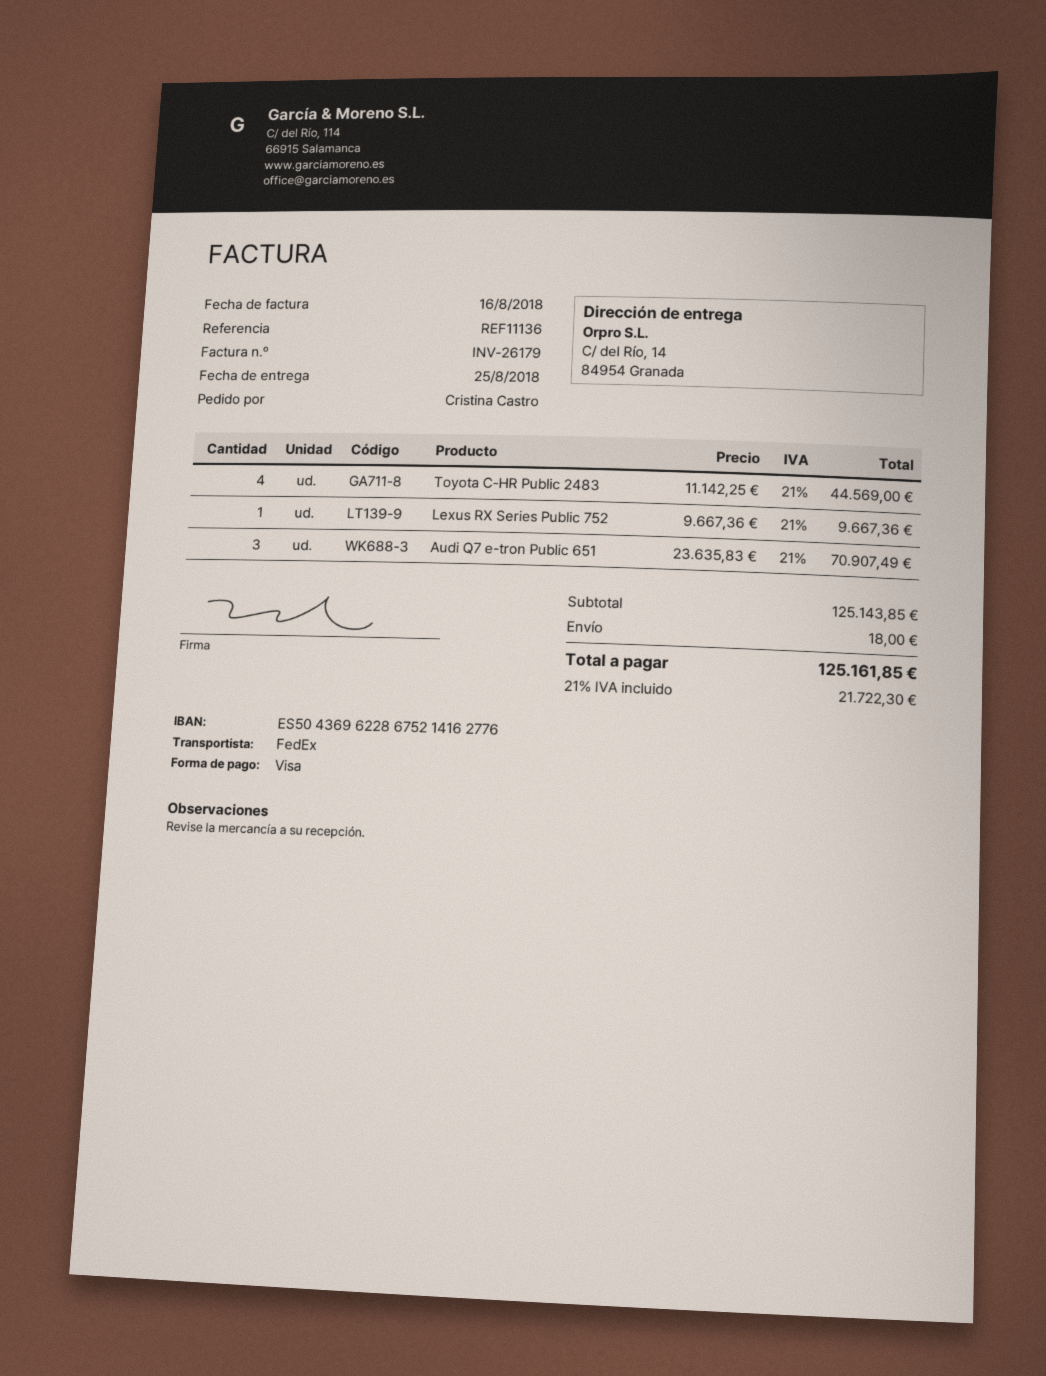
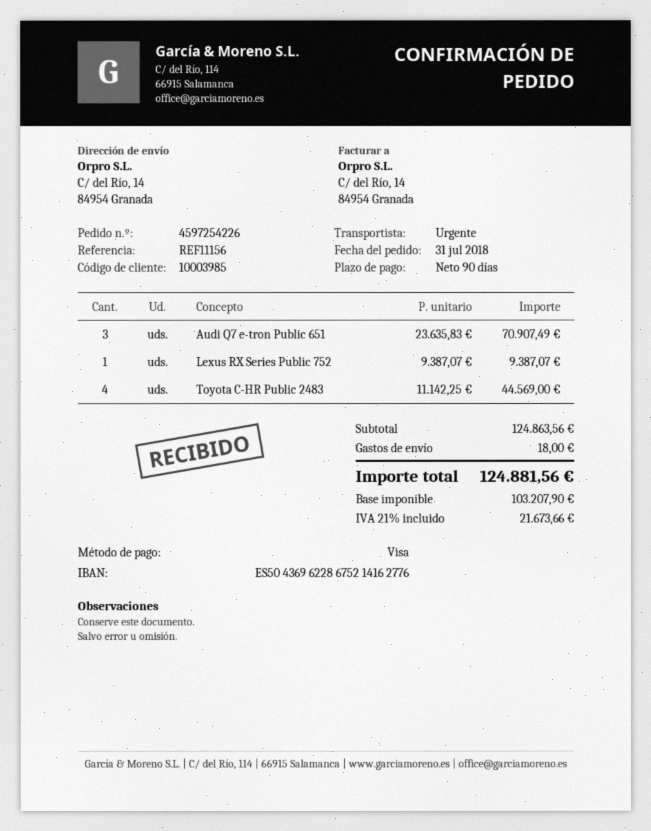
reference: REF11136 -> REF11156
shipping method: FedEx -> express
Lexus RX Series Public 752: 1 x 9667.36 = 9667.36 -> 1 x 9387.07 = 9387.07
subtotal: 125143.85 -> 124863.56
tax: 21% = 21722.30 -> 21% = 21673.66
total: 125161.85 -> 124881.56

